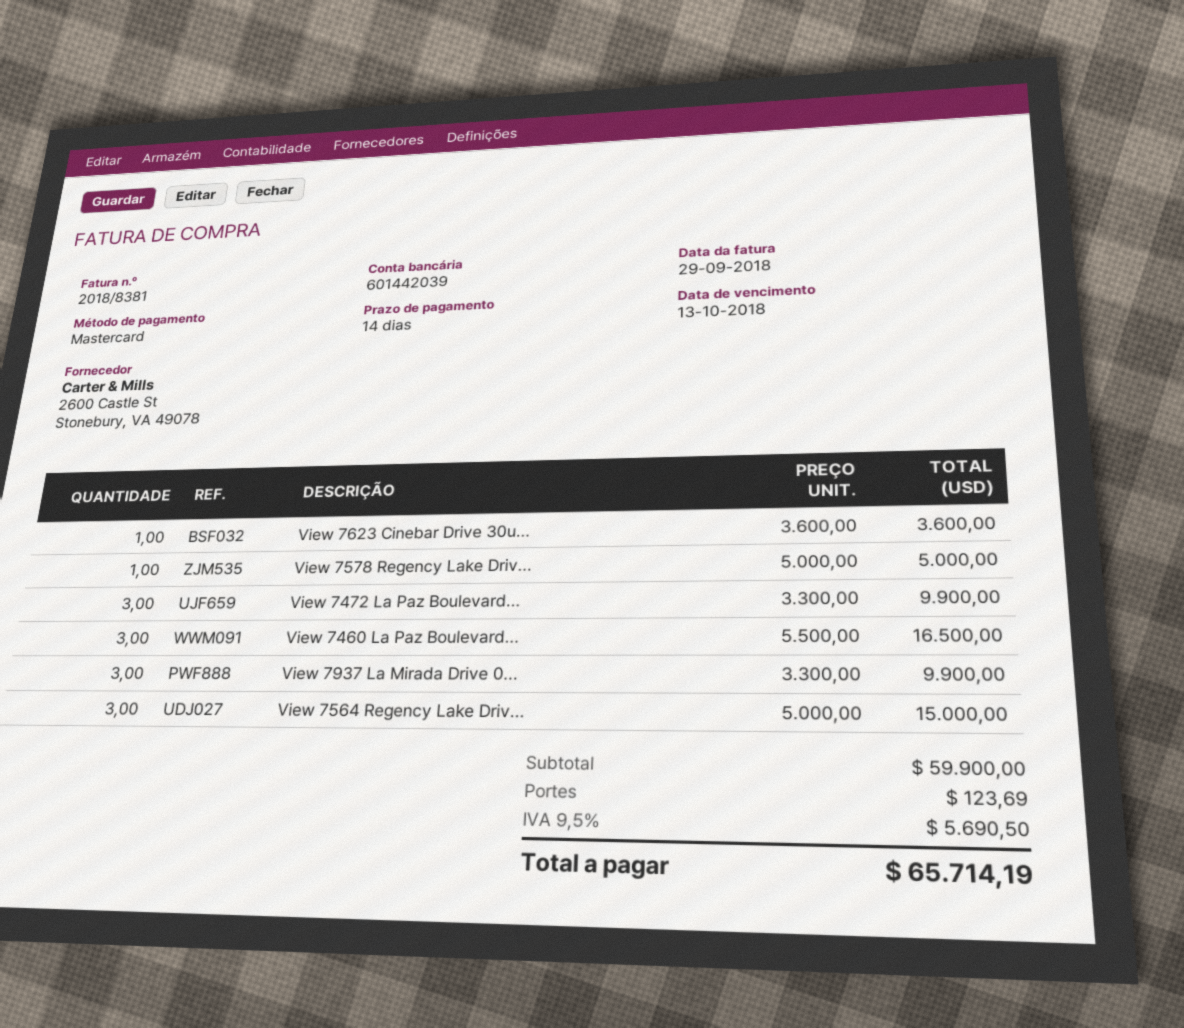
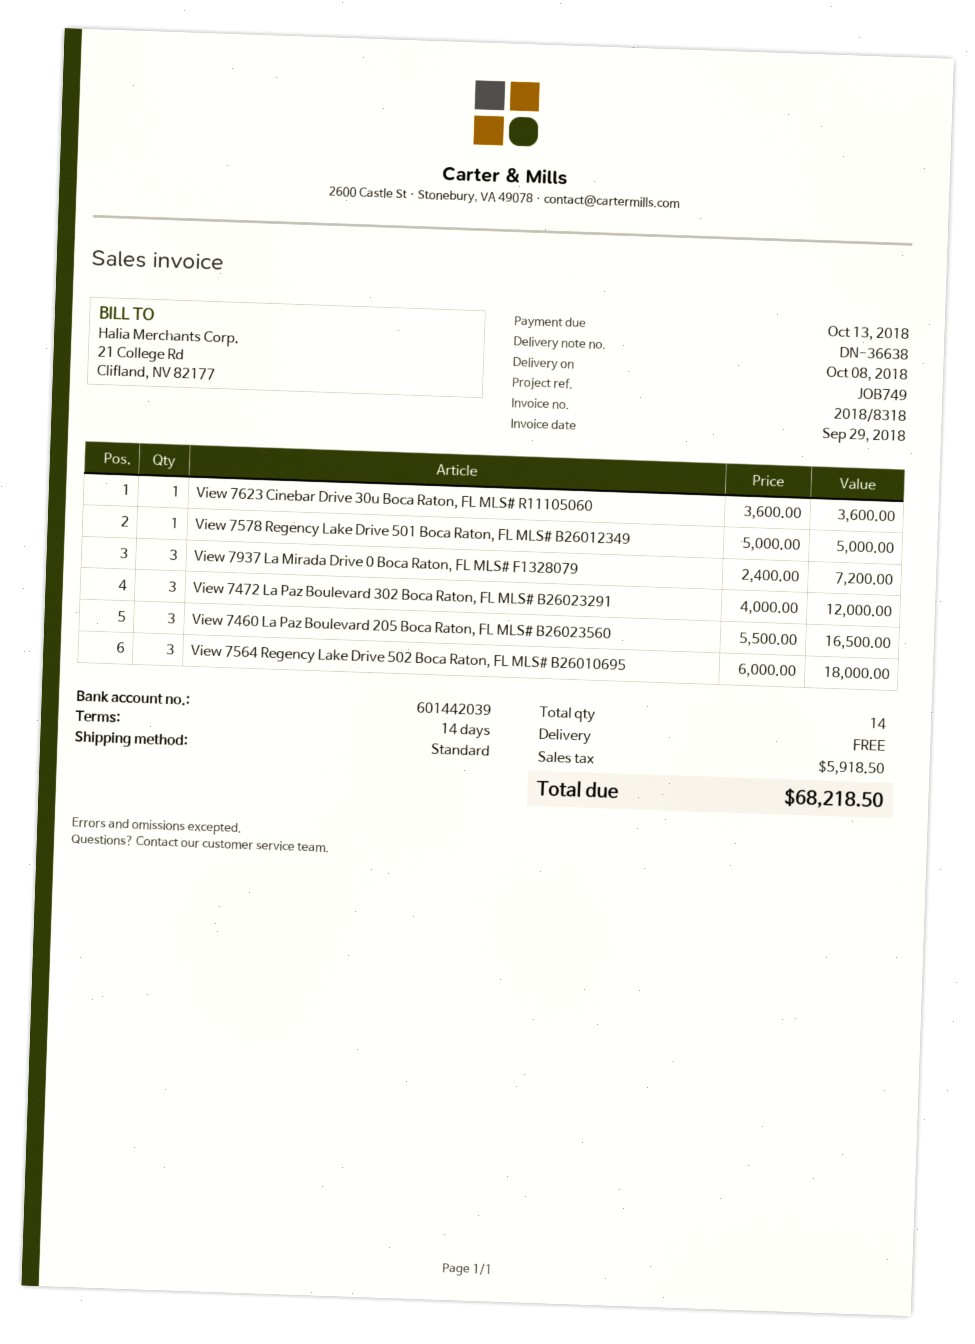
invoice number: 2018/8381 -> 2018/8318
View 7472 La Paz Boulevard...: 3 x 3300.00 = 9900.00 -> 3 x 4000.00 = 12000.00
View 7937 La Mirada Drive 0...: 3 x 3300.00 = 9900.00 -> 3 x 2400.00 = 7200.00
View 7564 Regency Lake Driv...: 3 x 5000.00 = 15000.00 -> 3 x 6000.00 = 18000.00
shipping: 123.69 -> 0.00
tax: 5690.50 -> 5918.50
total: 65714.19 -> 68218.50

